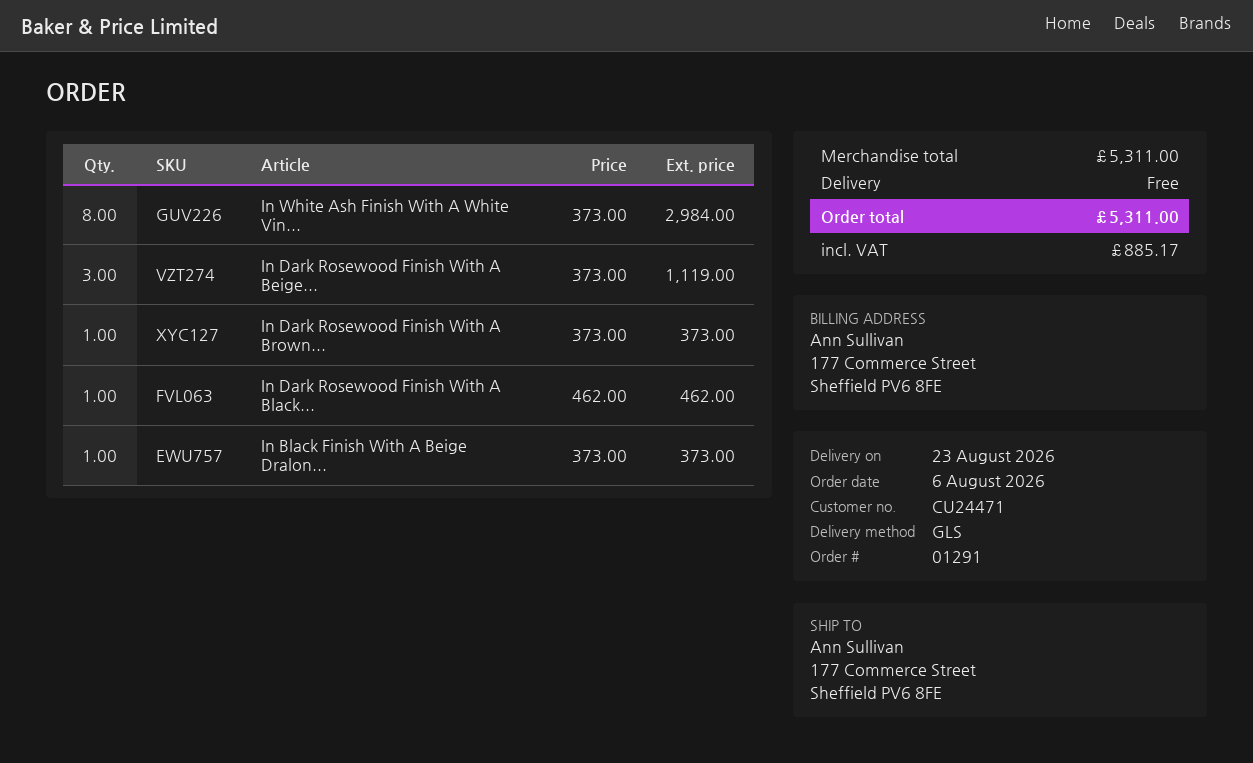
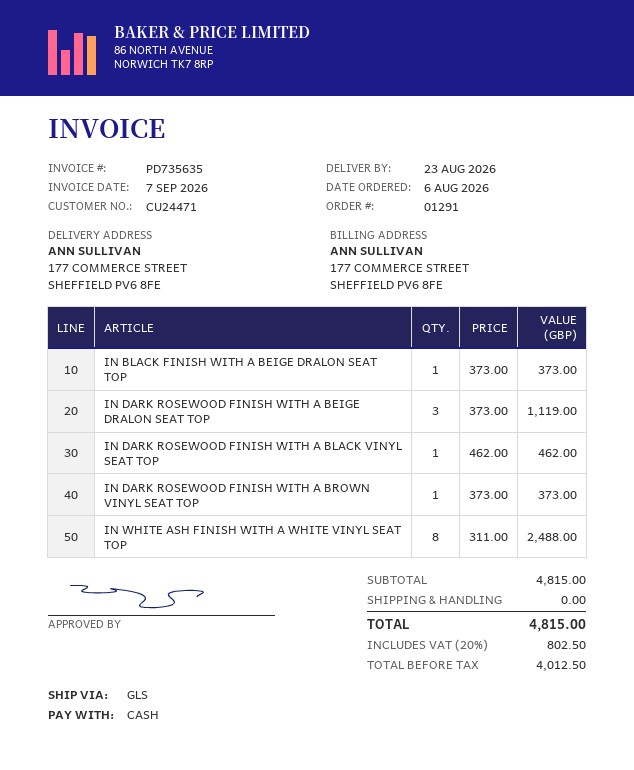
In White Ash Finish With A White Vin...: 8 x 373.00 = 2984.00 -> 8 x 311.00 = 2488.00
subtotal: 5311.00 -> 4815.00
tax: 885.17 -> 802.50
total: 5311.00 -> 4815.00

